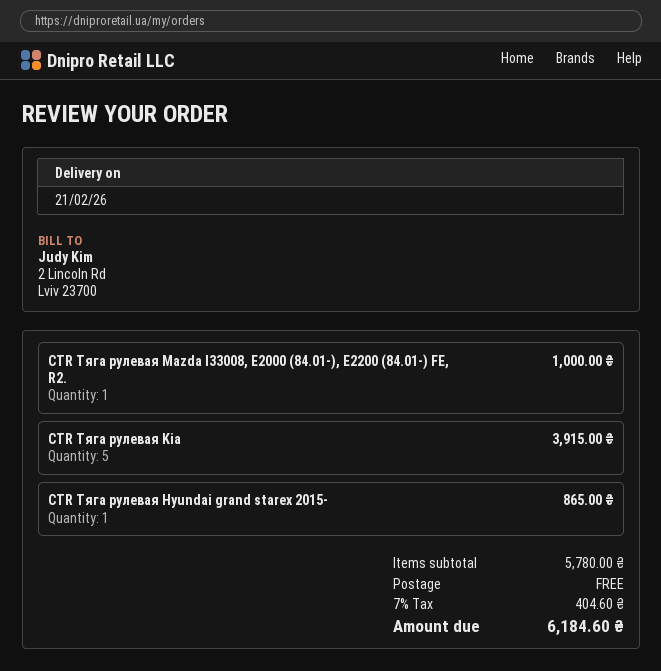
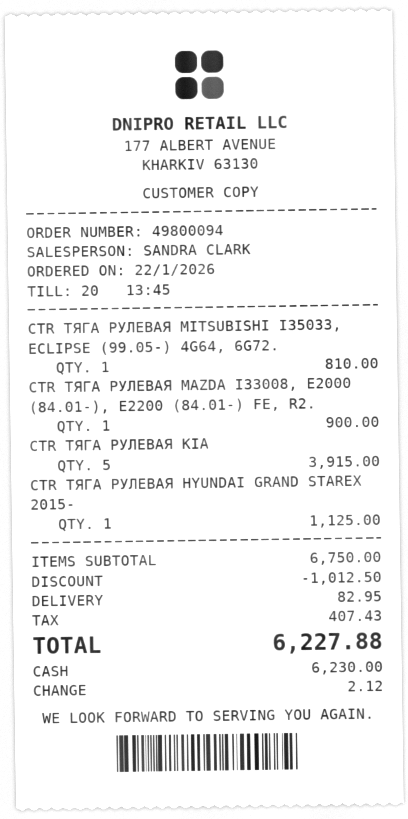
CTR Тяга рулевая Mazda I33008, E2000 (84.01-), E2200 (84.01-) FE, R2.: 1 for 1000.00 -> 1 for 900.00
CTR Тяга рулевая Hyundai grand starex 2015-: 1 for 865.00 -> 1 for 1125.00
CTR ТЯГА РУЛЕВАЯ MITSUBISHI I35033, ECLIPSE (99.05-) 4G64, 6G72.: none -> 1 for 810.00
subtotal: 5780.00 -> 6750.00
discount: none -> 1012.50
shipping: 0.00 -> 82.95
tax: 404.60 -> 407.43
total: 6184.60 -> 6227.88

